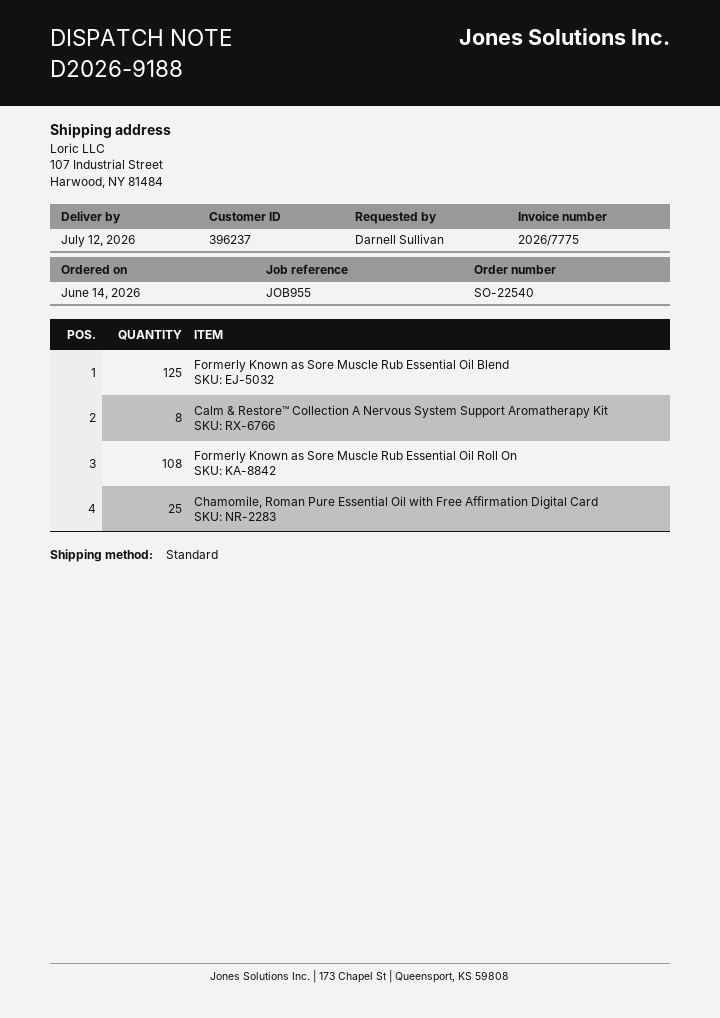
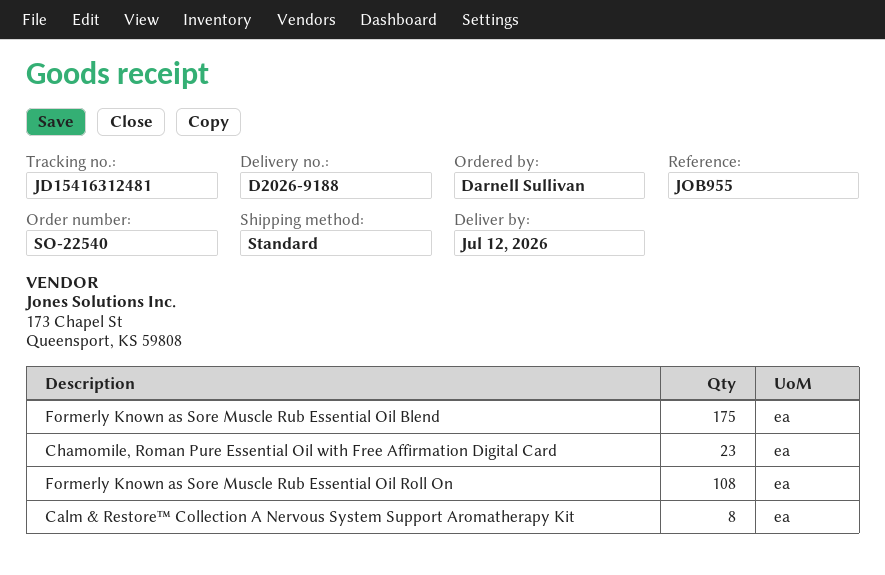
Formerly Known as Sore Muscle Rub Essential Oil Blend: 125 -> 175
Chamomile, Roman Pure Essential Oil with Free Affirmation Digital Card: 25 -> 23

